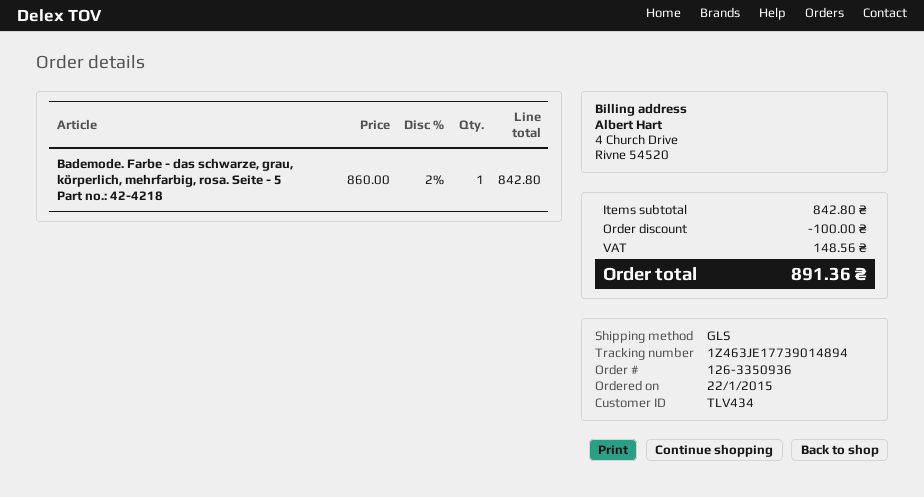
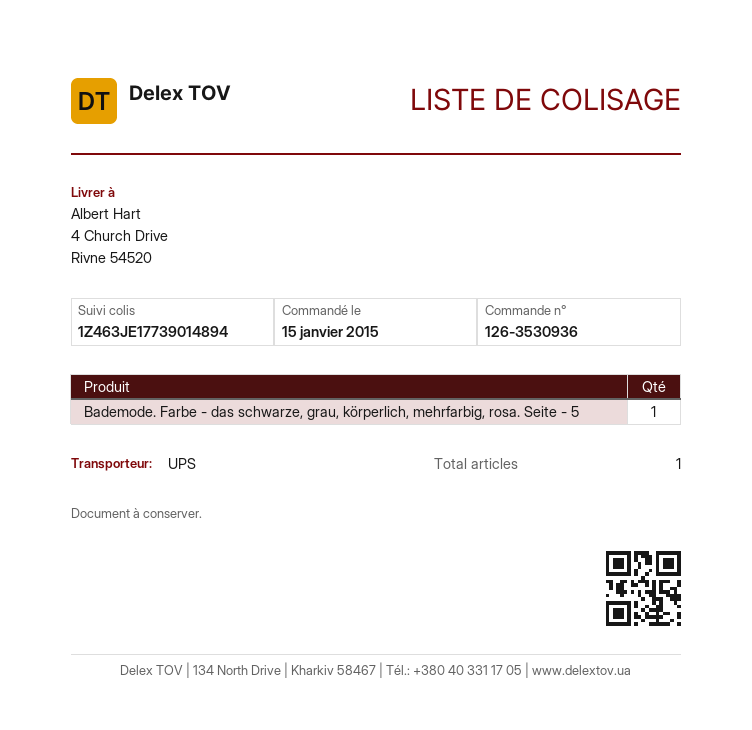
order number: 126-3350936 -> 126-3530936
order date: 2015-01-22 -> 2015-01-15
shipping method: GLS -> UPS

